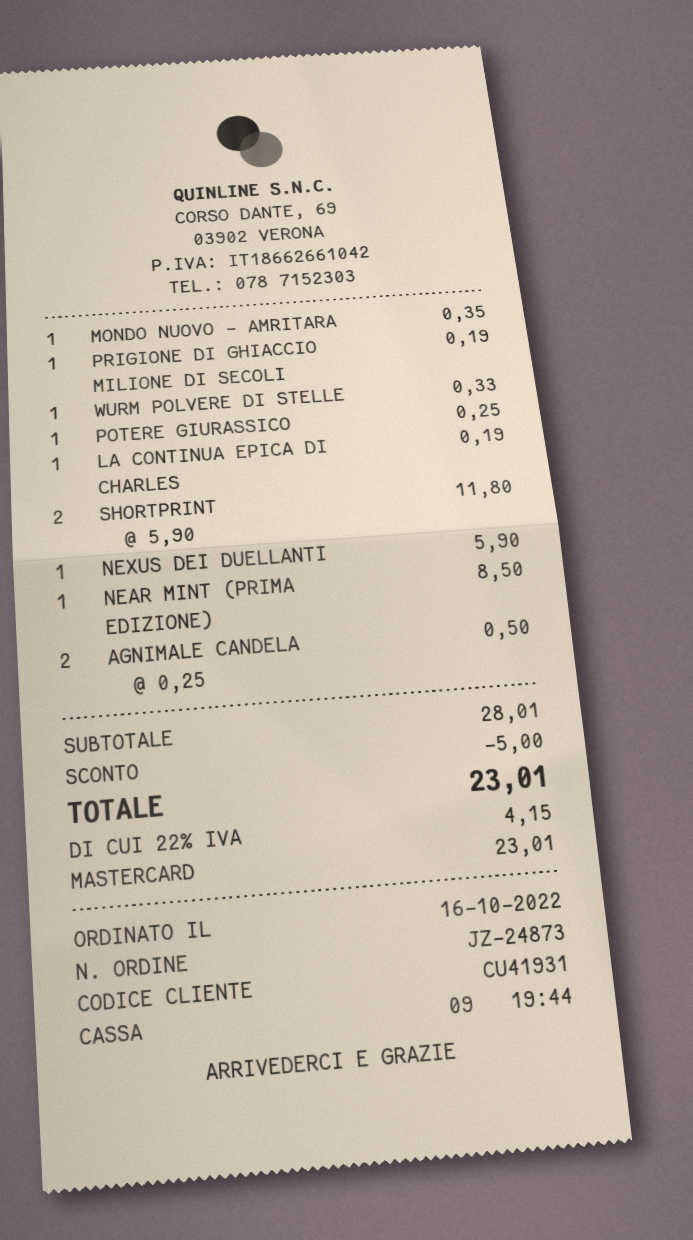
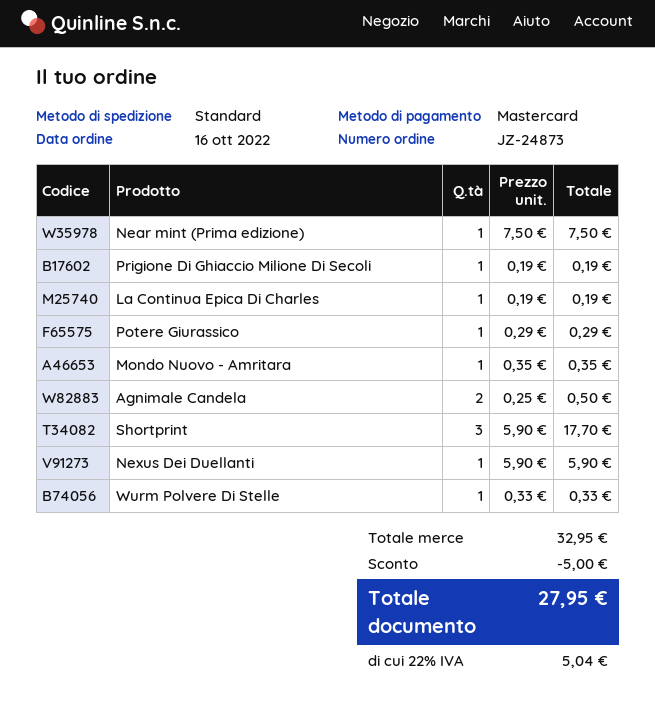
POTERE GIURASSICO: 1 x 0.25 = 0.25 -> 1 x 0.29 = 0.29
SHORTPRINT: 2 x 5.90 = 11.80 -> 3 x 5.90 = 17.70
NEAR MINT (PRIMA EDIZIONE): 1 x 8.50 = 8.50 -> 1 x 7.50 = 7.50
subtotal: 28.01 -> 32.95
tax: 22% = 4.15 -> 22% = 5.04
total: 23.01 -> 27.95

